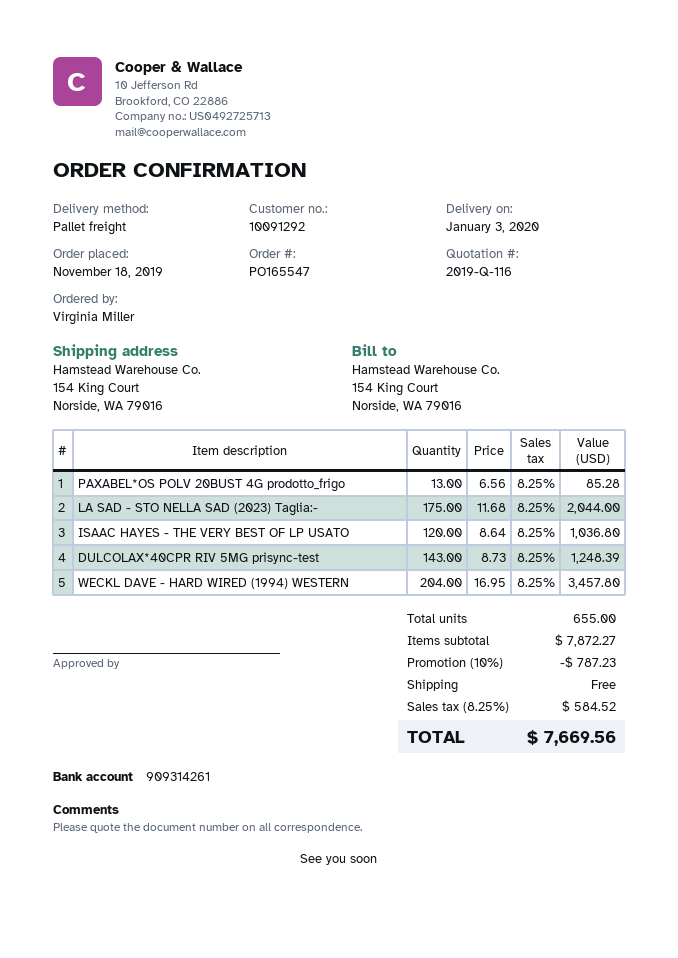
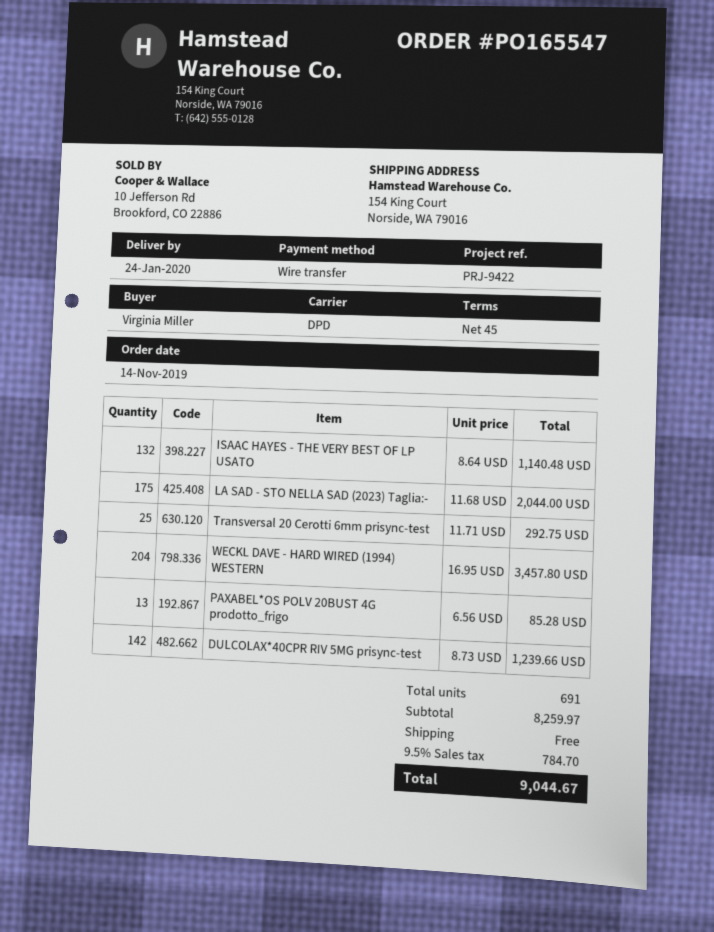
order date: 2019-11-18 -> 2019-11-14
delivery date: 2020-01-03 -> 2020-01-24
shipping method: pallet freight -> DPD
ISAAC HAYES - THE VERY BEST OF LP USATO: 120 x 8.64 = 1036.80 -> 132 x 8.64 = 1140.48
DULCOLAX*40CPR RIV 5MG prisync-test: 143 x 8.73 = 1248.39 -> 142 x 8.73 = 1239.66
Transversal 20 Cerotti 6mm prisync-test: none -> 25 x 11.71 = 292.75
total quantity: 655 -> 691
subtotal: 7872.27 -> 8259.97
discount: 10% = 787.23 -> none
tax: 8.25% = 584.52 -> 9.5% = 784.70
total: 7669.56 -> 9044.67

